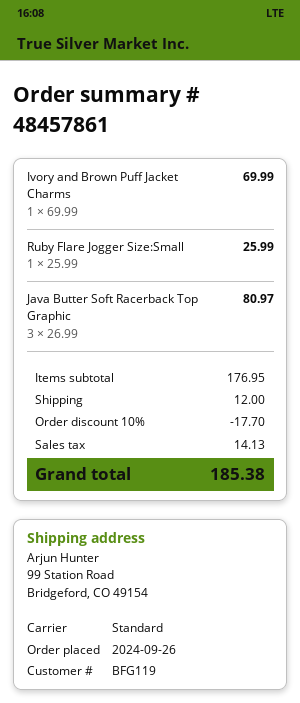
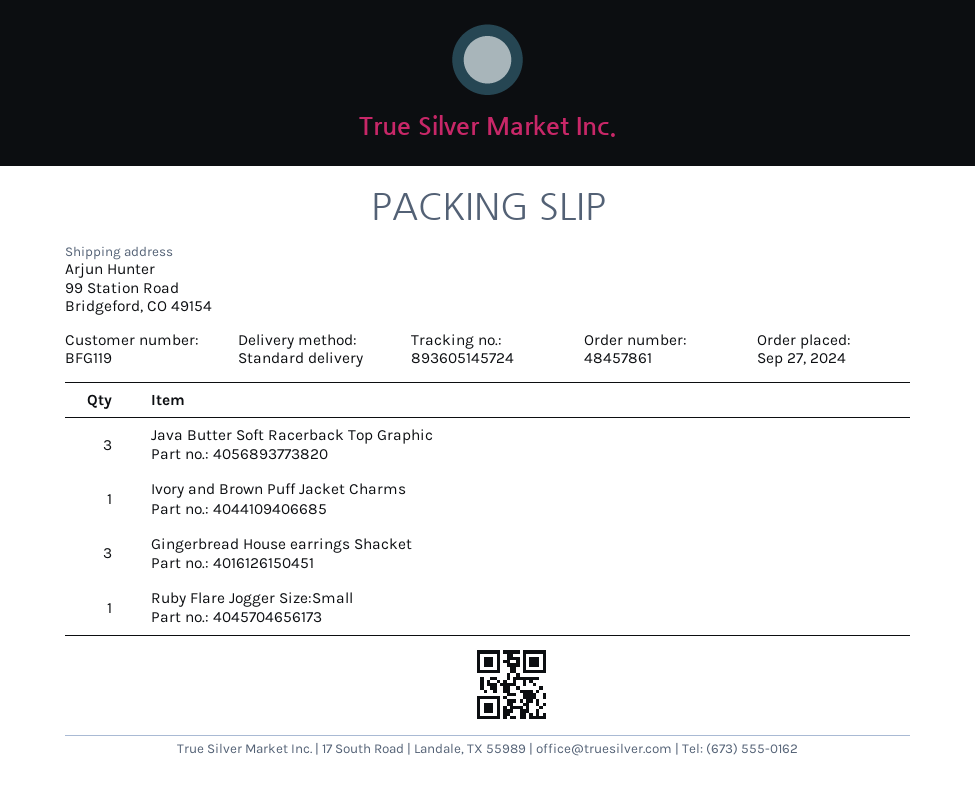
order date: 2024-09-26 -> 2024-09-27
Gingerbread House earrings Shacket: none -> 3

